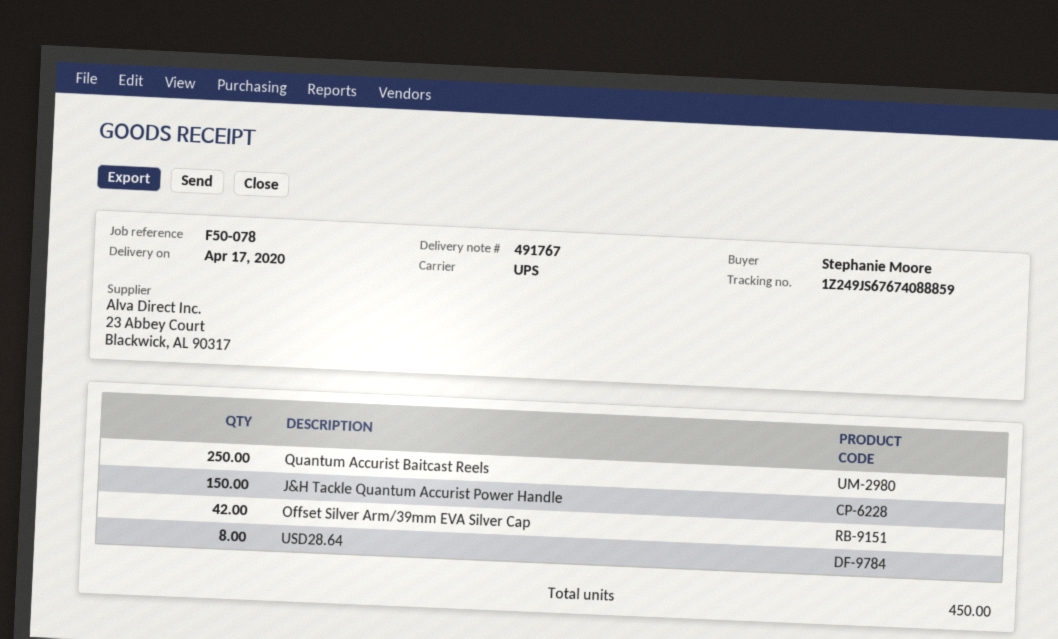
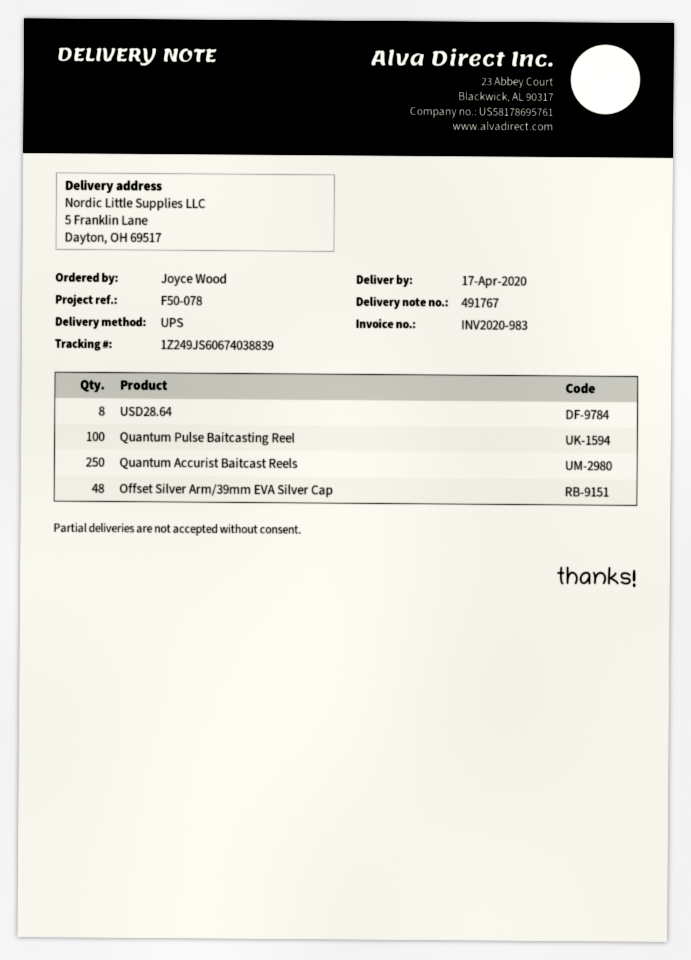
ordered by: Stephanie Moore -> Joyce Wood
tracking number: 1Z249JS67674088859 -> 1Z249JS60674038839
J&H Tackle Quantum Accurist Power Handle: 150 -> none
Offset Silver Arm/39mm EVA Silver Cap: 42 -> 48
Quantum Pulse Baitcasting Reel: none -> 100

